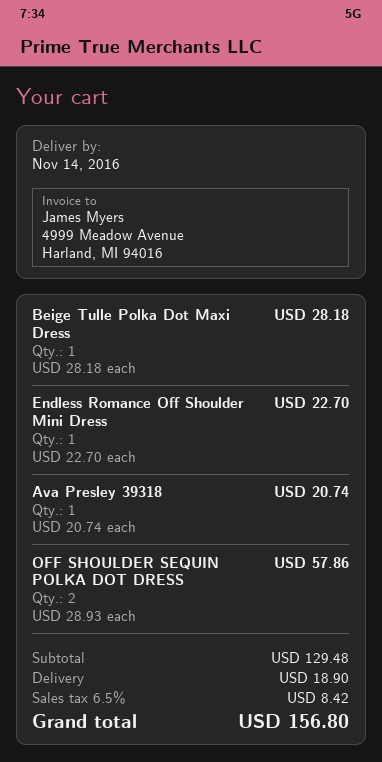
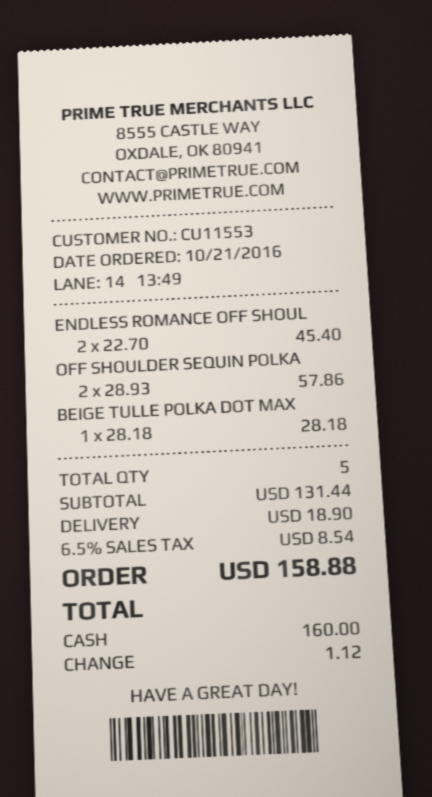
Endless Romance Off Shoulder Mini Dress: 1 x 22.70 = 22.70 -> 2 x 22.70 = 45.40
Ava Presley 39318: 1 x 20.74 = 20.74 -> none
subtotal: 129.48 -> 131.44
tax: 6.5% = 8.42 -> 6.5% = 8.54
total: 156.80 -> 158.88

